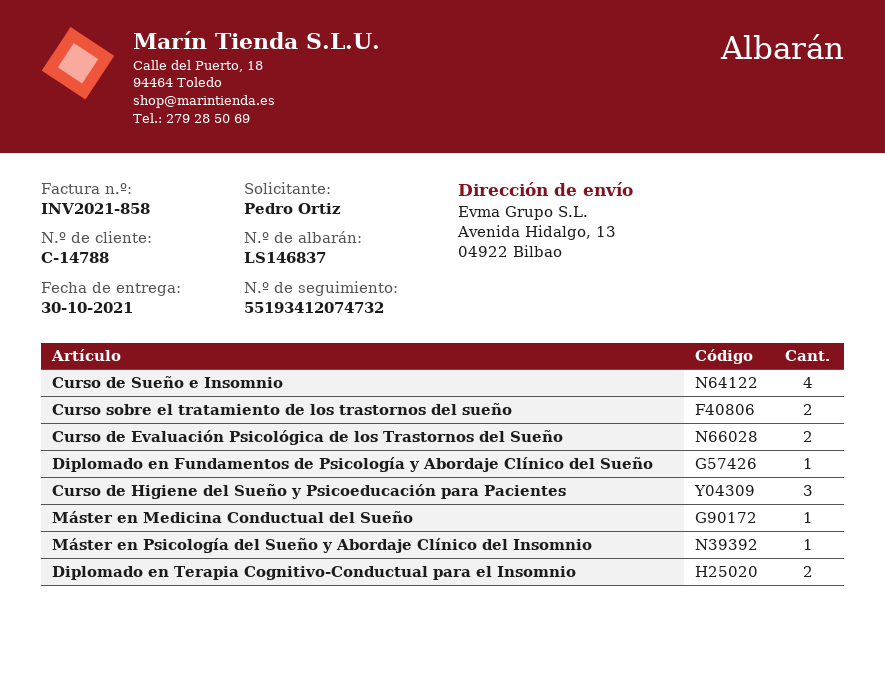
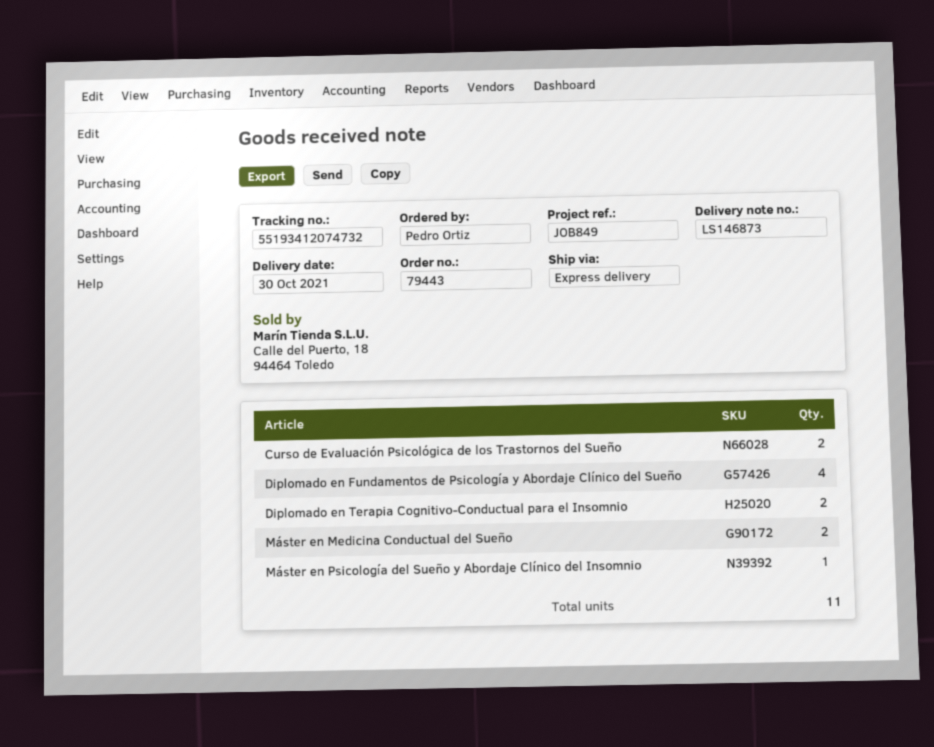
delivery note number: LS146837 -> LS146873
Curso de Sueño e Insomnio: 4 -> none
Curso sobre el tratamiento de los trastornos del sueño: 2 -> none
Diplomado en Fundamentos de Psicología y Abordaje Clínico del Sueño: 1 -> 4
Curso de Higiene del Sueño y Psicoeducación para Pacientes: 3 -> none
Máster en Medicina Conductual del Sueño: 1 -> 2

